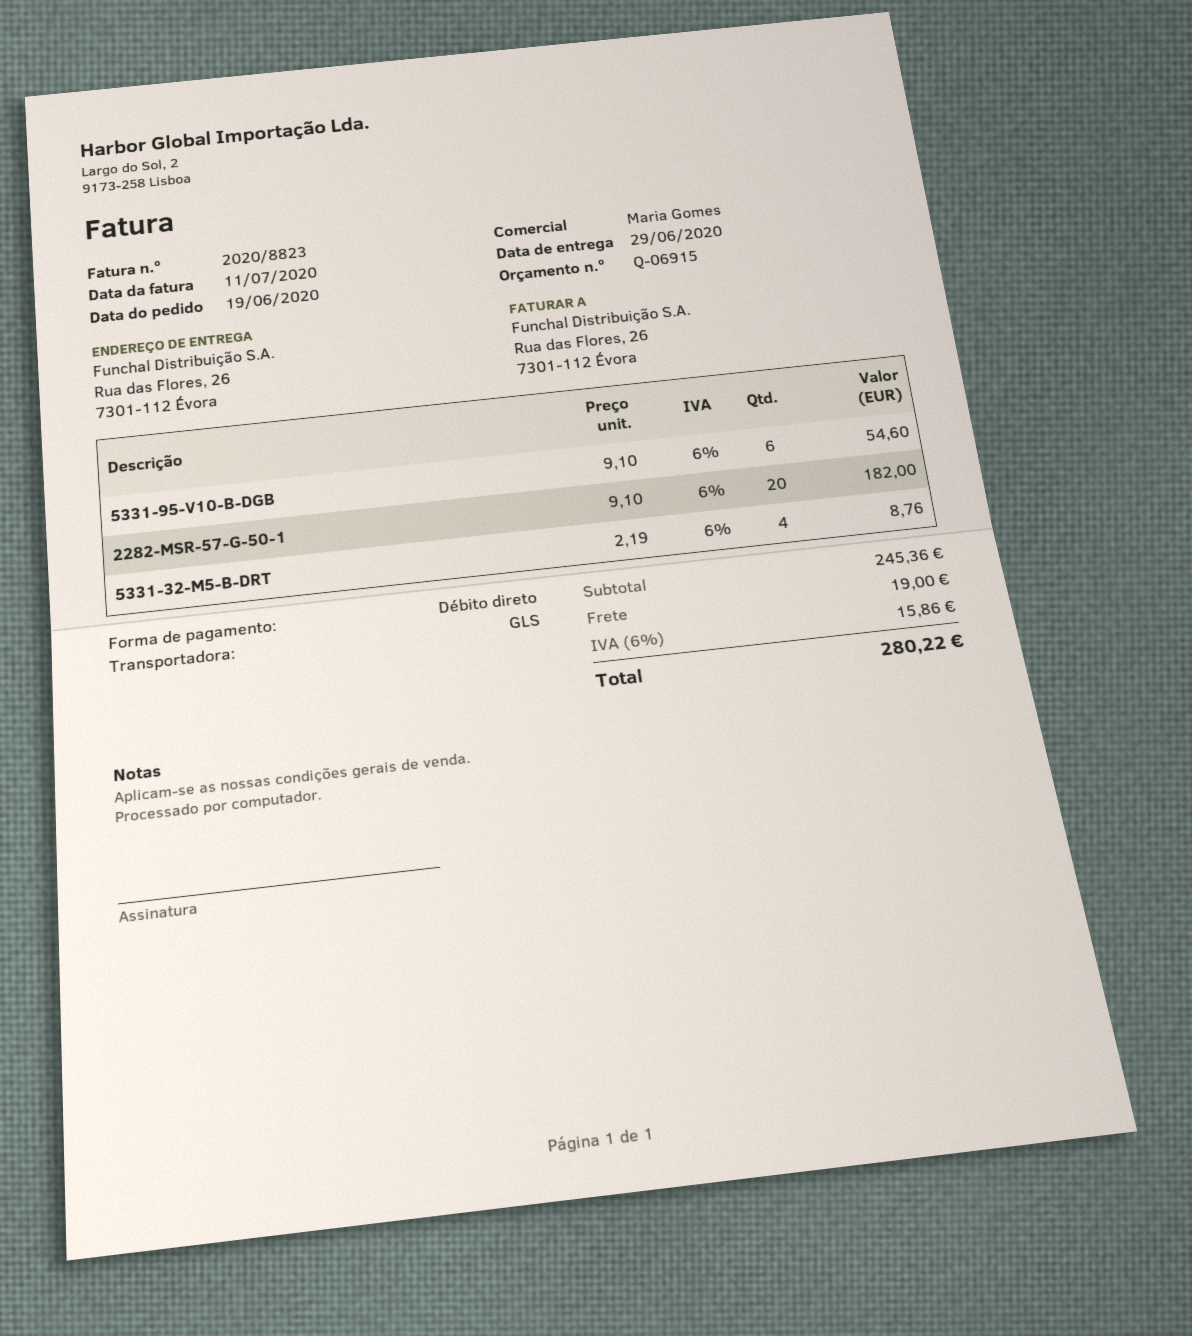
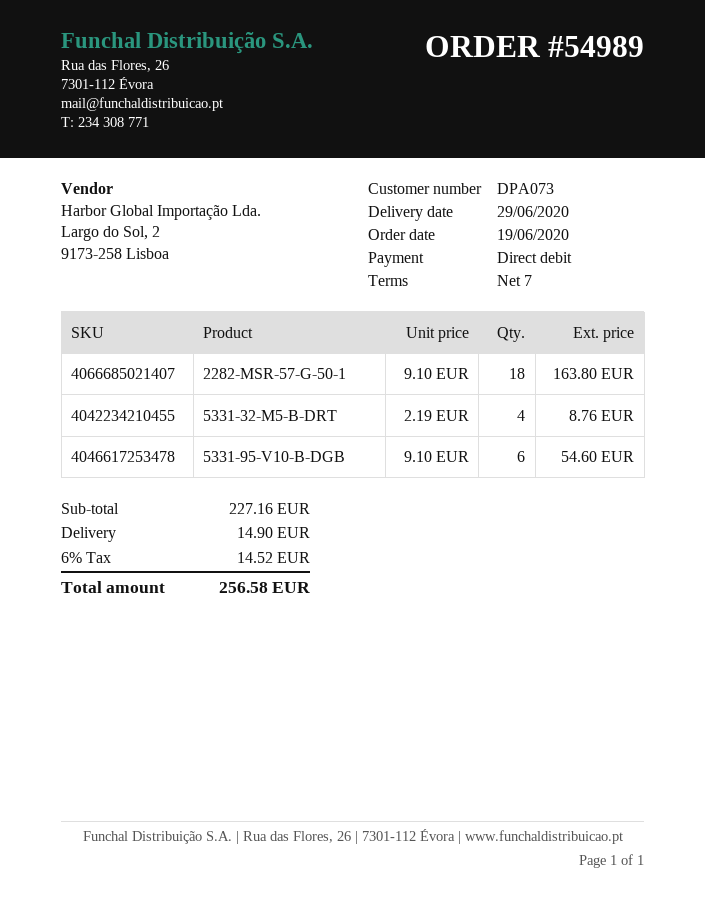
2282-MSR-57-G-50-1: 20 x 9.10 = 182.00 -> 18 x 9.10 = 163.80
subtotal: 245.36 -> 227.16
shipping: 19.00 -> 14.90
tax: 6% = 15.86 -> 6% = 14.52
total: 280.22 -> 256.58

